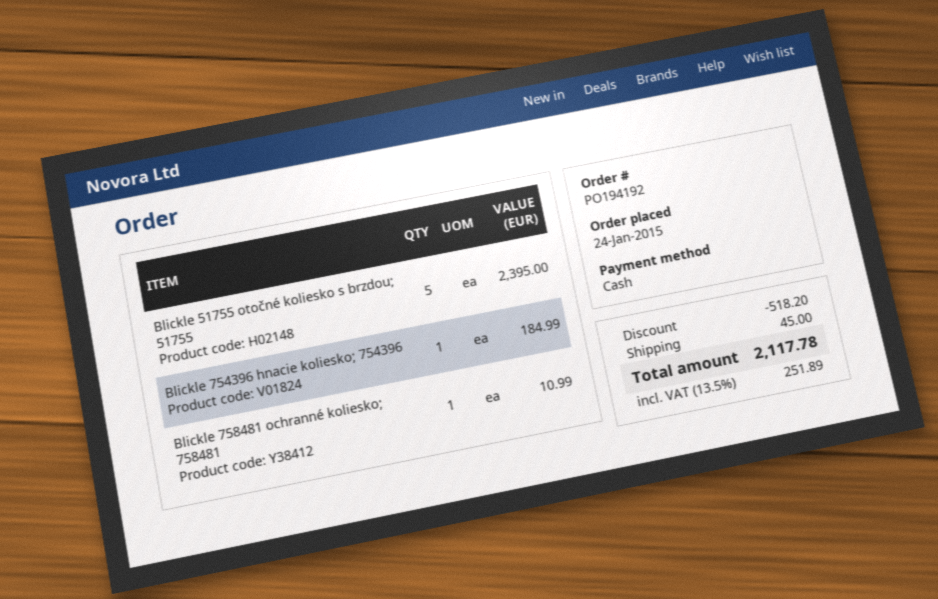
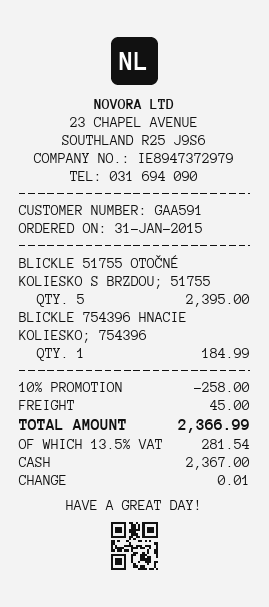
order date: 2015-01-24 -> 2015-01-31
Blickle 758481 ochranné koliesko; 758481: 1 for 10.99 -> none
discount: 518.20 -> 258.00
tax: 13.5% = 251.89 -> 13.5% = 281.54
total: 2117.78 -> 2366.99

